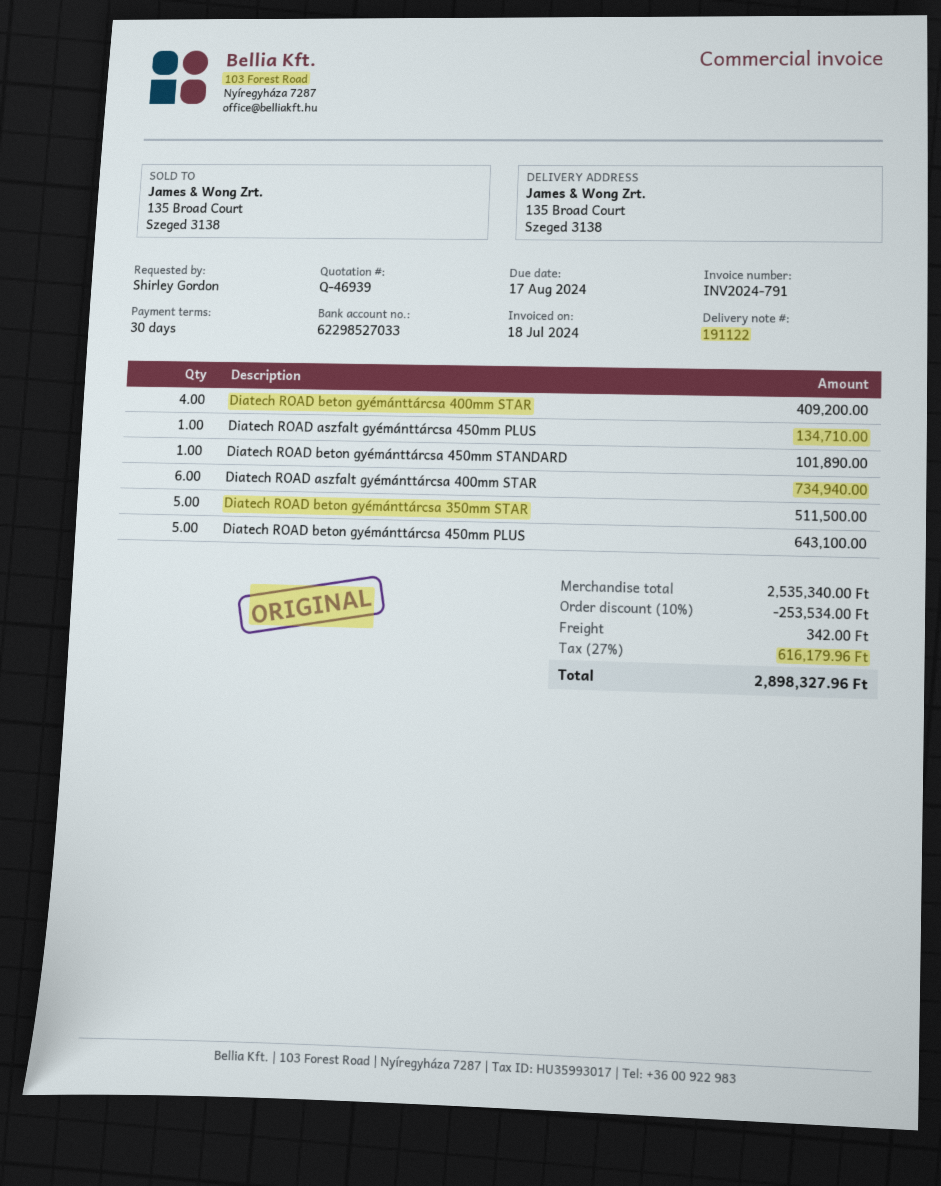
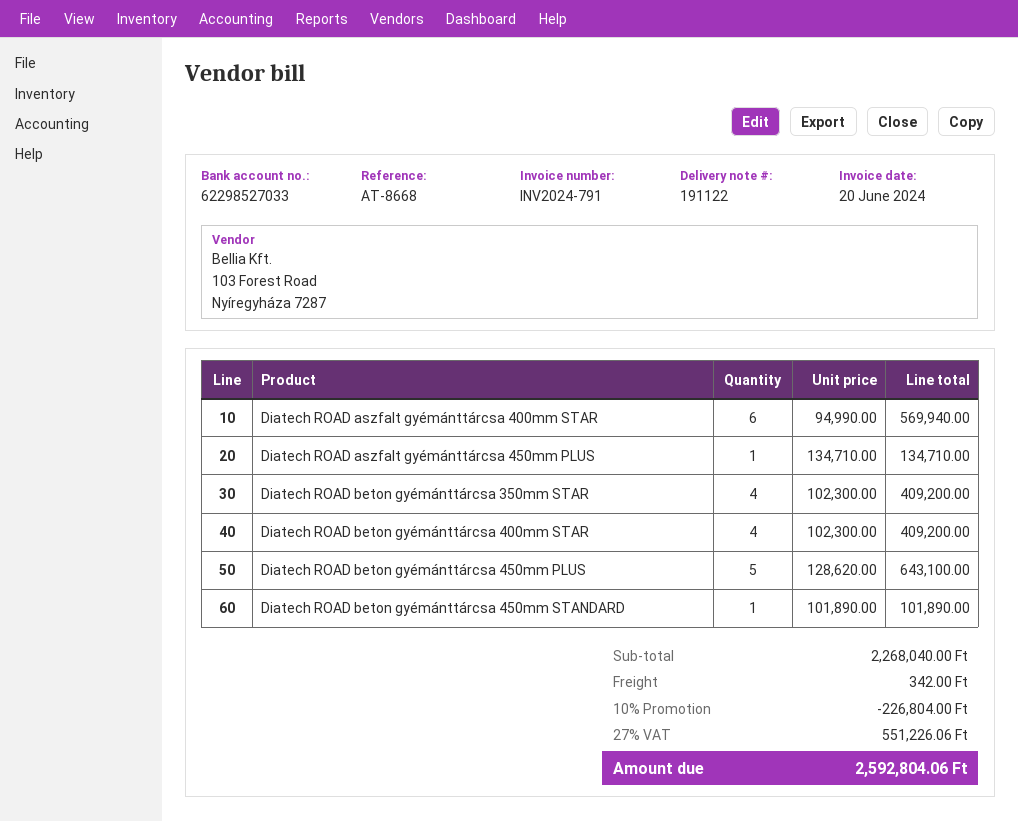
invoice date: 2024-07-18 -> 2024-06-20
Diatech ROAD aszfalt gyémánttárcsa 400mm STAR: 6 for 734940.00 -> 6 for 569940.00
Diatech ROAD beton gyémánttárcsa 350mm STAR: 5 for 511500.00 -> 4 for 409200.00
subtotal: 2535340.00 -> 2268040.00
discount: 10% = 253534.00 -> 10% = 226804.00
tax: 27% = 616179.96 -> 27% = 551226.06
total: 2898327.96 -> 2592804.06

